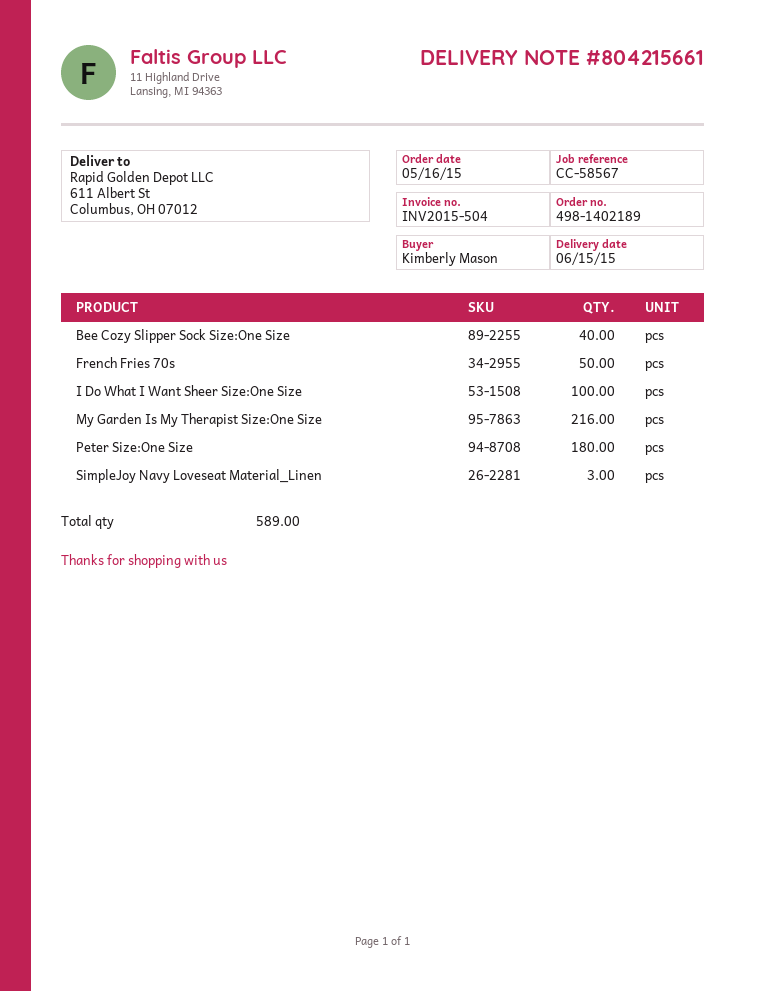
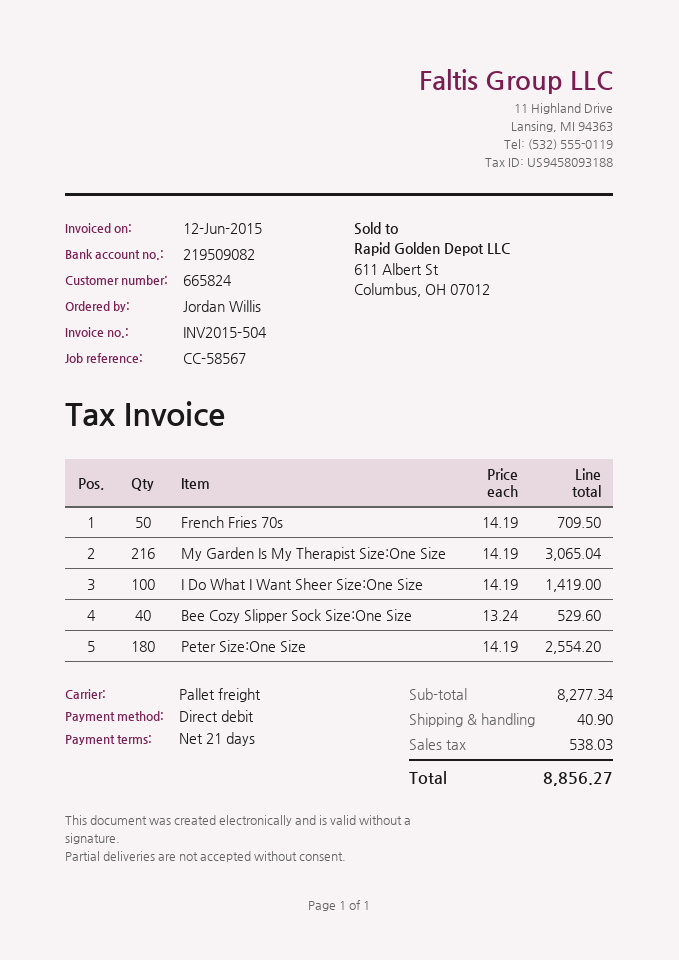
ordered by: Kimberly Mason -> Jordan Willis
SimpleJoy Navy Loveseat Material_Linen: 3 -> none

